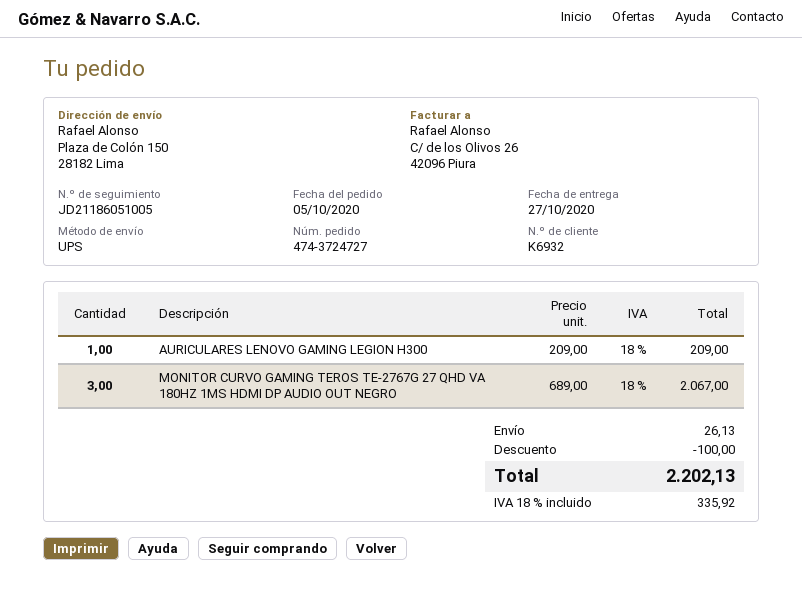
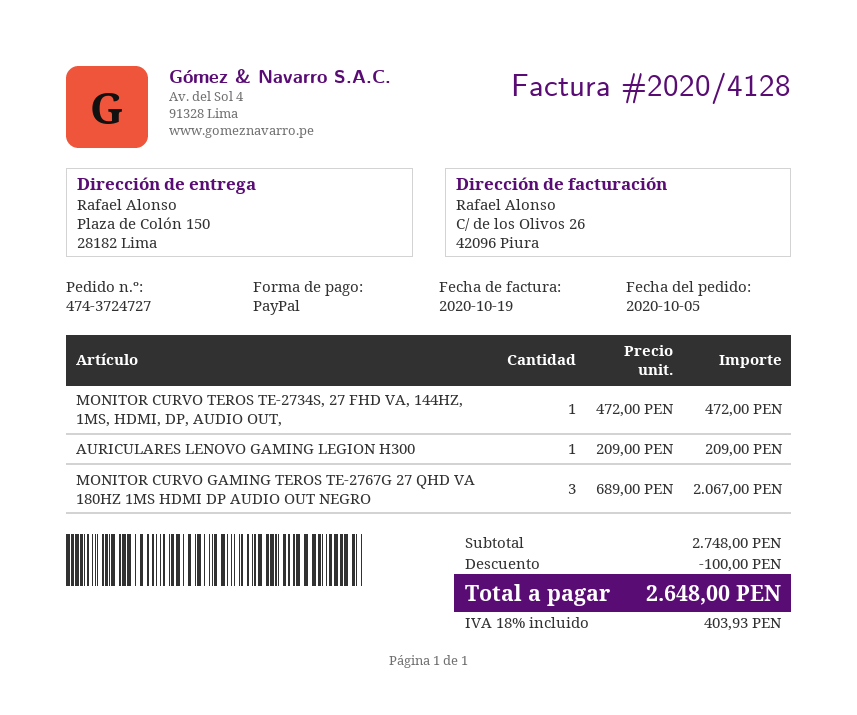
MONITOR CURVO TEROS TE-2734S, 27 FHD VA, 144HZ, 1MS, HDMI, DP, AUDIO OUT,: none -> 1 x 472.00 = 472.00
shipping: 26.13 -> none
tax: 18% = 335.92 -> 18% = 403.93
total: 2202.13 -> 2648.00

